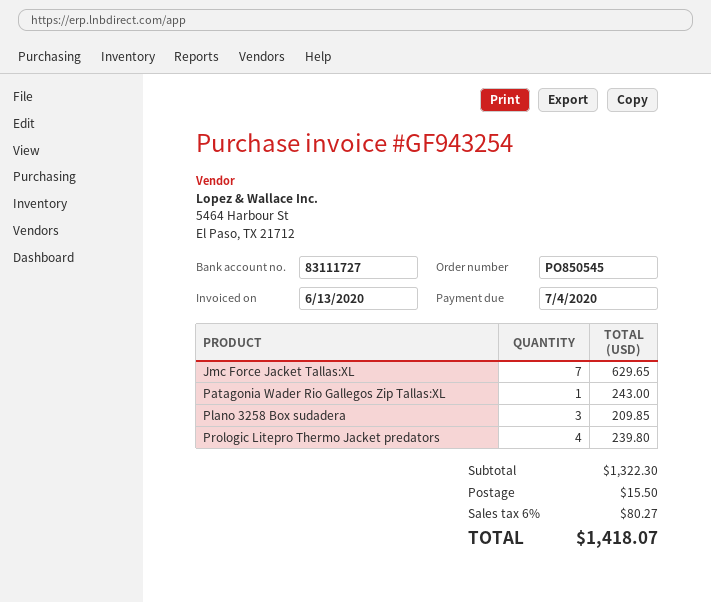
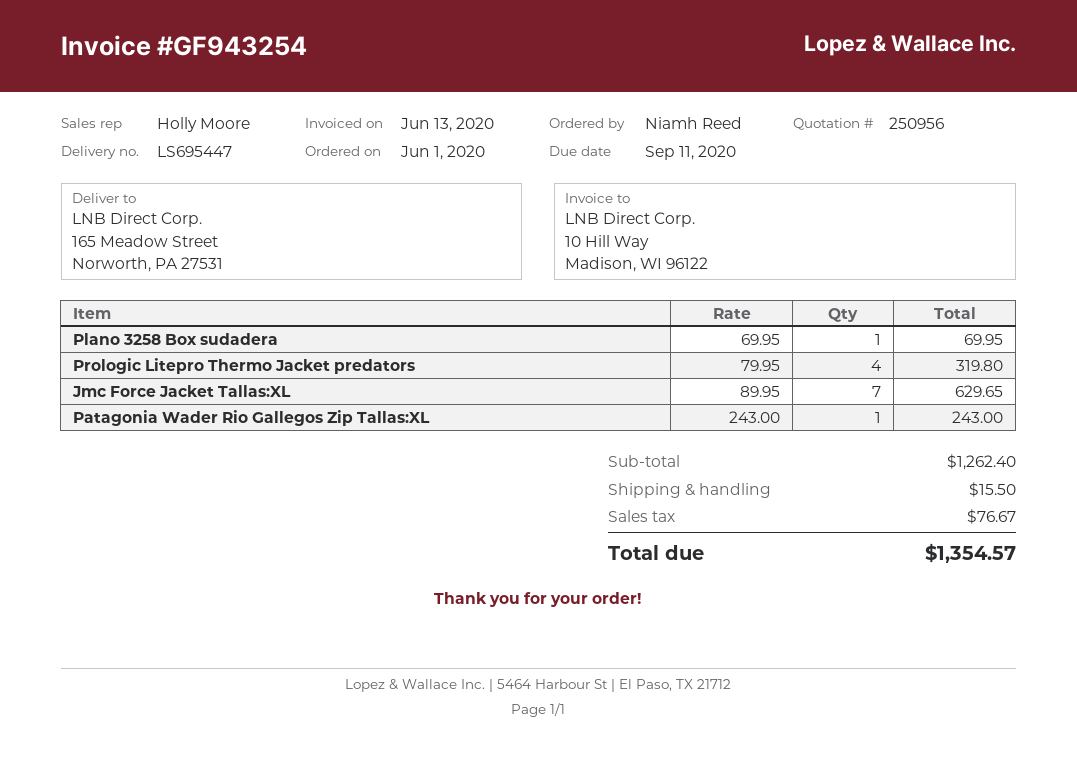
due date: 2020-07-04 -> 2020-09-11
Plano 3258 Box sudadera: 3 for 209.85 -> 1 for 69.95
Prologic Litepro Thermo Jacket predators: 4 for 239.80 -> 4 for 319.80
subtotal: 1322.30 -> 1262.40
tax: 80.27 -> 76.67
total: 1418.07 -> 1354.57

